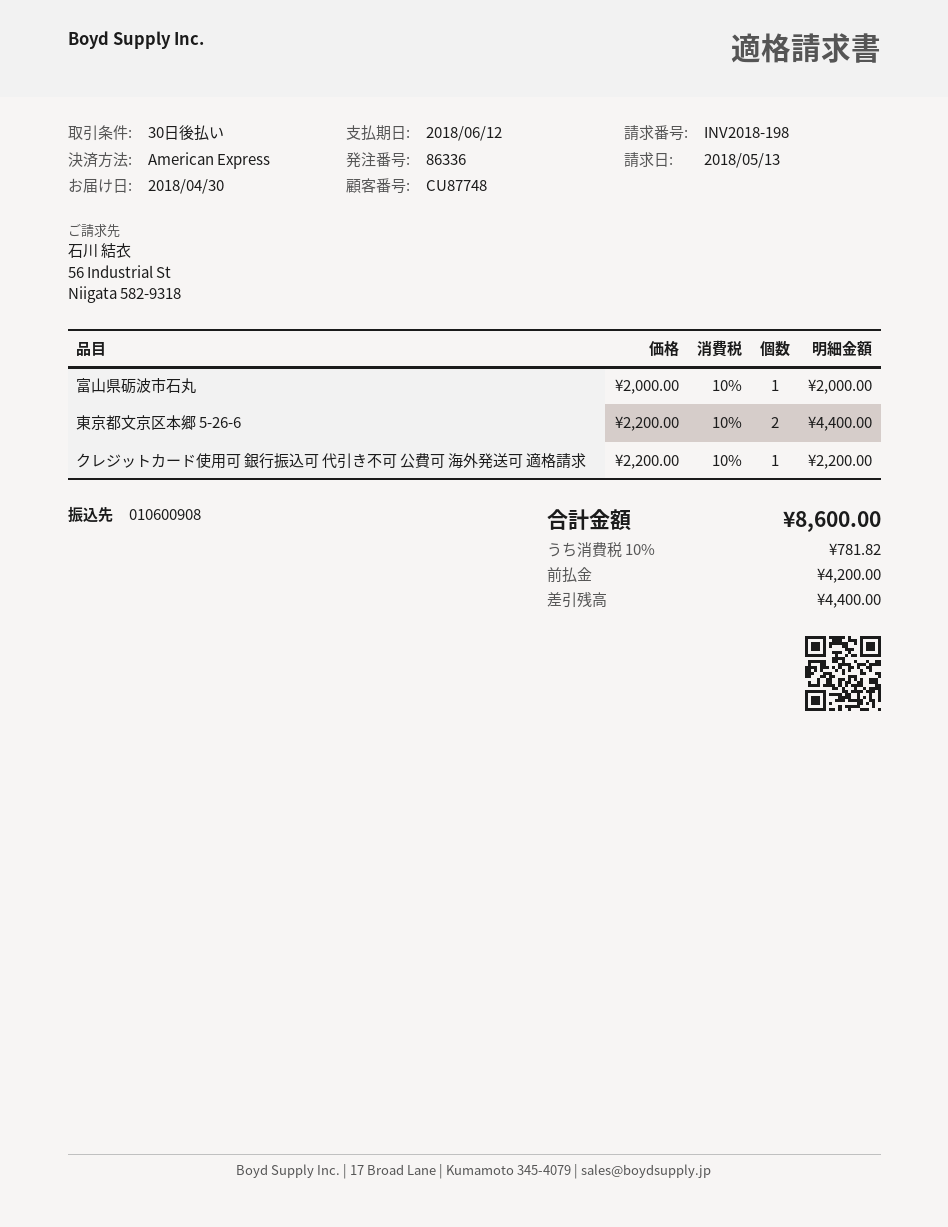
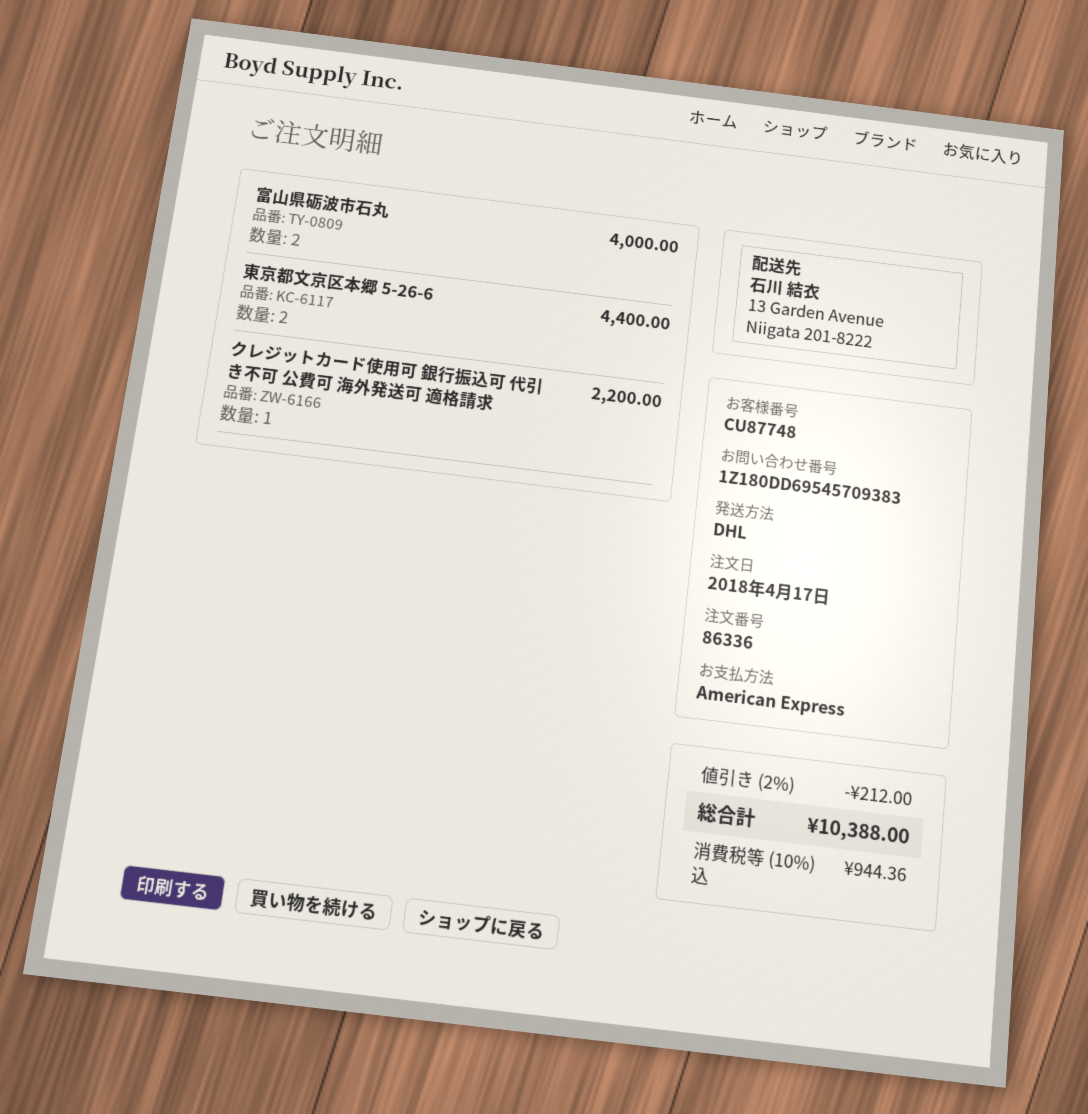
富山県砺波市石丸: 1 for 2000.00 -> 2 for 4000.00
discount: none -> 2% = 212.00
tax: 10% = 781.82 -> 10% = 944.36
total: 8600.00 -> 10388.00

